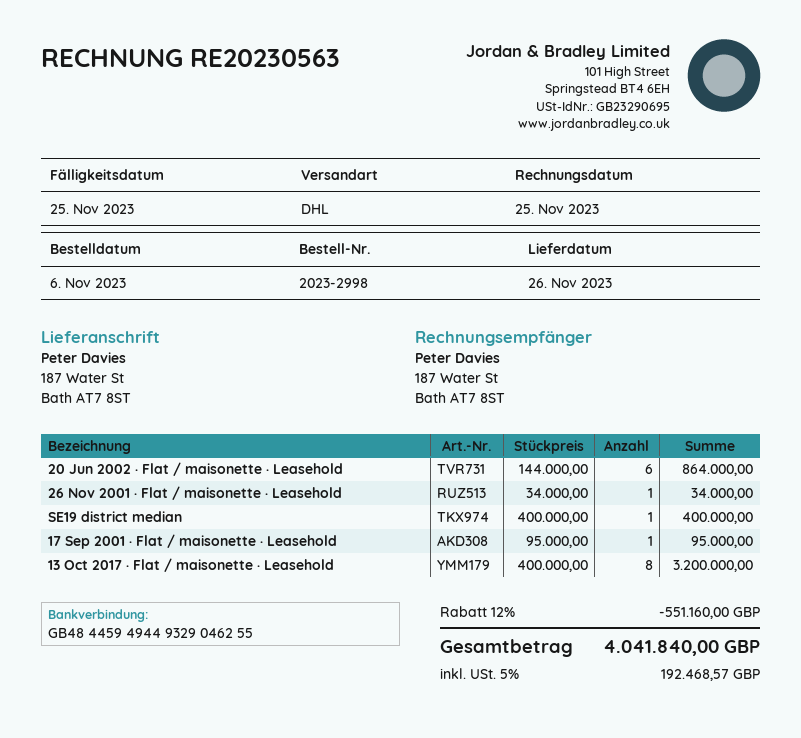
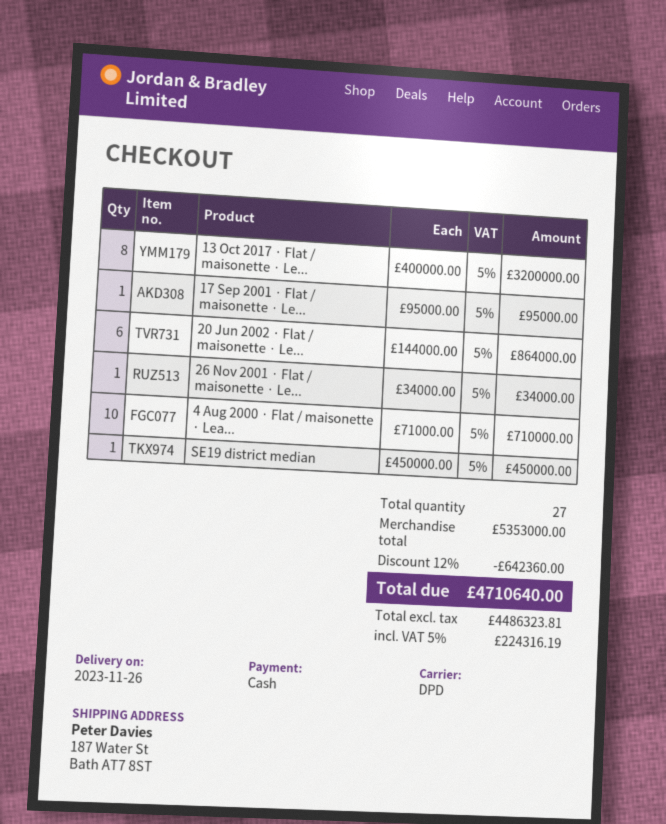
shipping method: DHL -> DPD
SE19 district median: 1 x 400000.00 = 400000.00 -> 1 x 450000.00 = 450000.00
4 Aug 2000 · Flat / maisonette · Lea...: none -> 10 x 71000.00 = 710000.00
discount: 12% = 551160.00 -> 12% = 642360.00
tax: 5% = 192468.57 -> 5% = 224316.19
total: 4041840.00 -> 4710640.00

